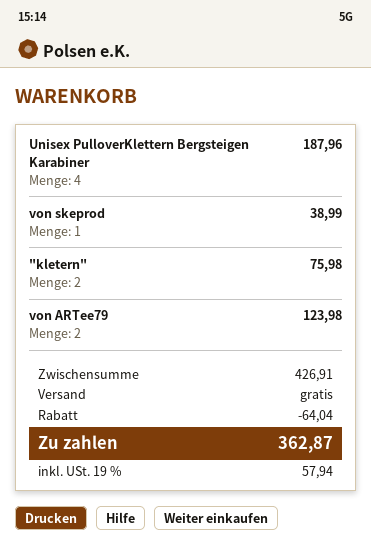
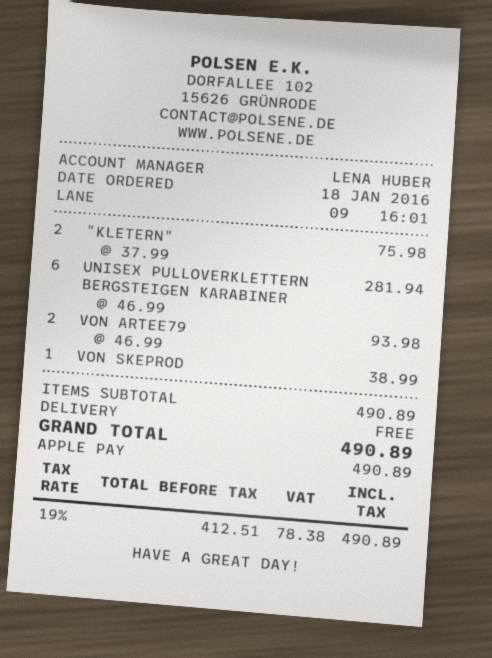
Unisex PulloverKlettern Bergsteigen Karabiner: 4 for 187.96 -> 6 for 281.94
von ARTee79: 2 for 123.98 -> 2 for 93.98
subtotal: 426.91 -> 490.89
discount: 64.04 -> none
tax: 19% = 57.94 -> 19% = 78.38
total: 362.87 -> 490.89

